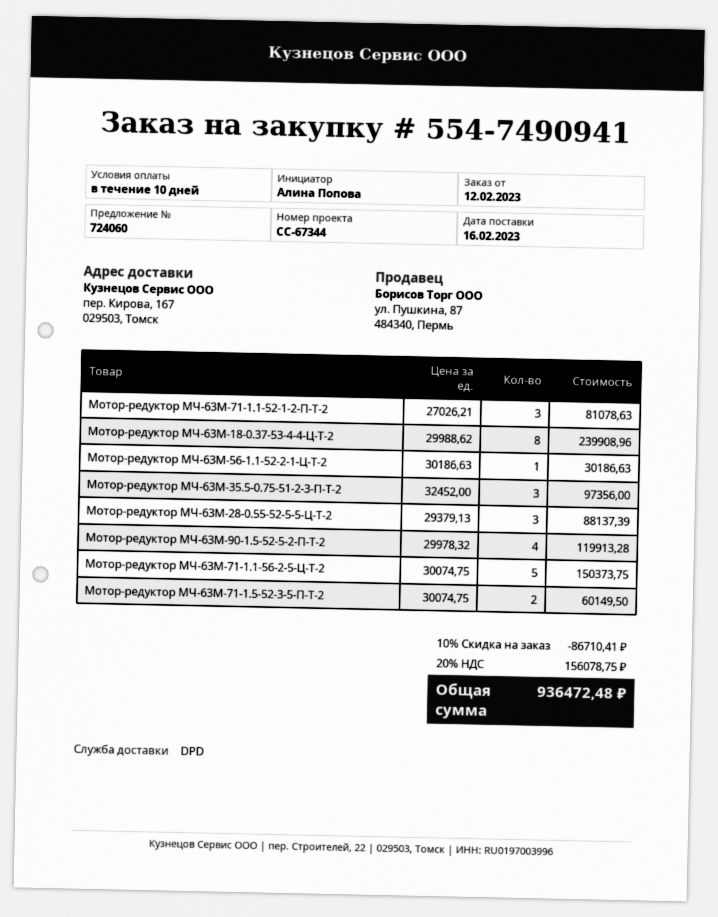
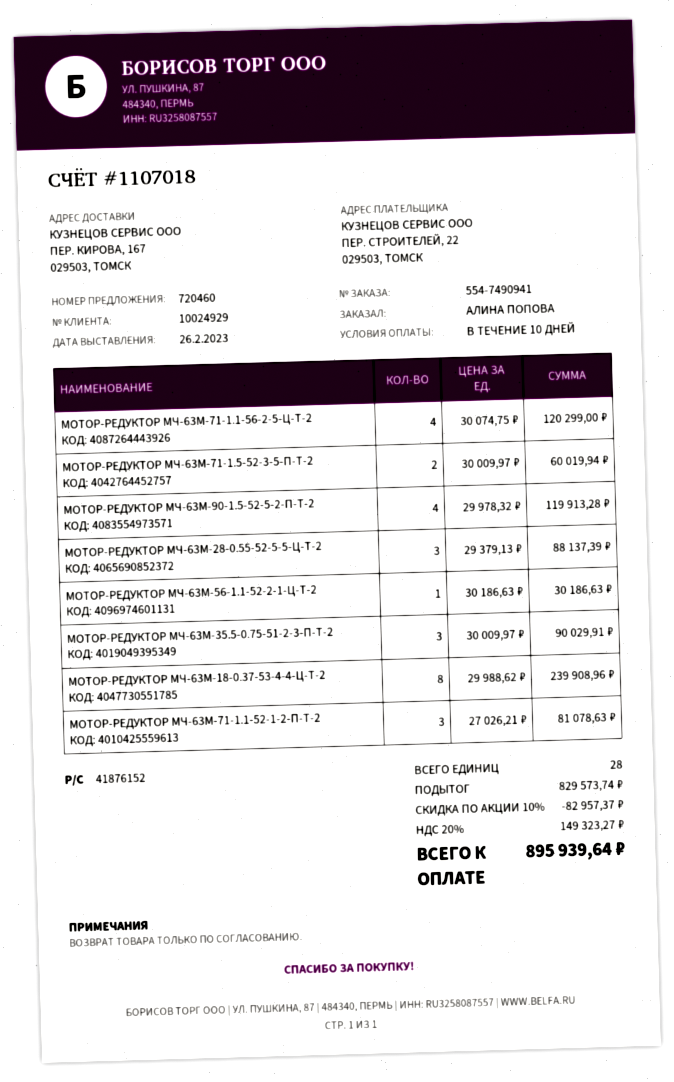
quote number: 724060 -> 720460
Мотор-редуктор МЧ-63М-35.5-0.75-51-2-3-П-Т-2: 3 x 32452.00 = 97356.00 -> 3 x 30009.97 = 90029.91
Мотор-редуктор МЧ-63М-71-1.1-56-2-5-Ц-Т-2: 5 x 30074.75 = 150373.75 -> 4 x 30074.75 = 120299.00
Мотор-редуктор МЧ-63М-71-1.5-52-3-5-П-Т-2: 2 x 30074.75 = 60149.50 -> 2 x 30009.97 = 60019.94
discount: 10% = 86710.41 -> 10% = 82957.37
tax: 20% = 156078.75 -> 20% = 149323.27
total: 936472.48 -> 895939.64

